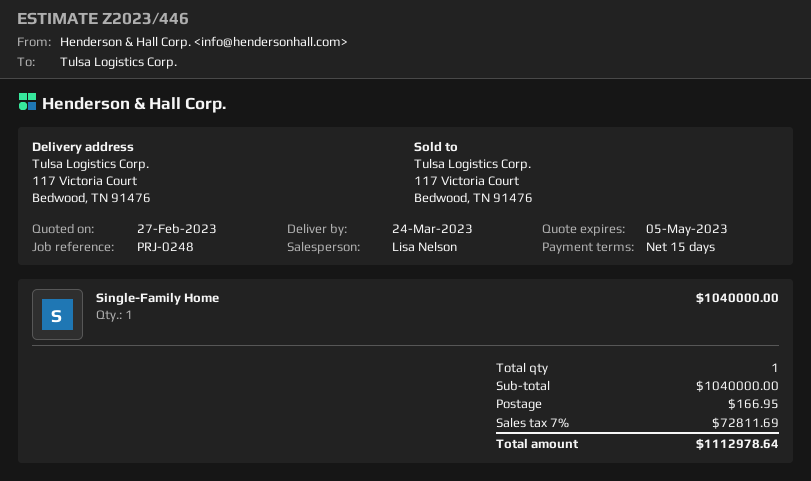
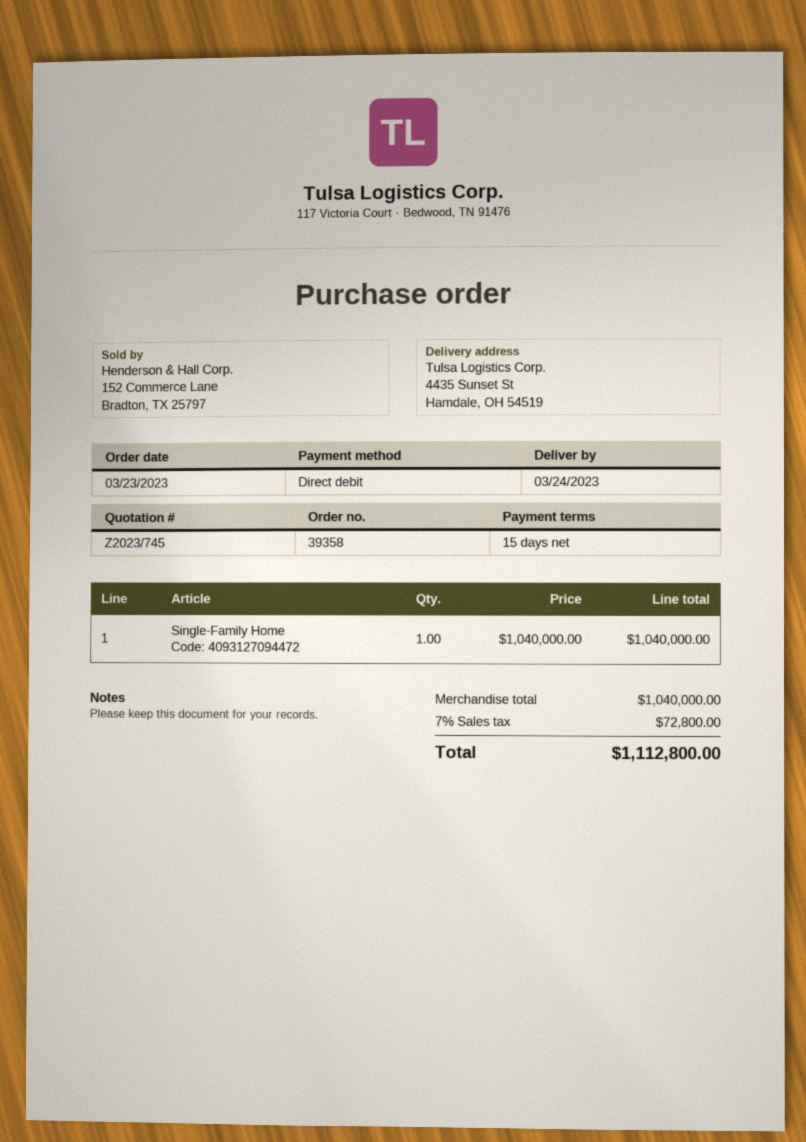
quote number: Z2023/446 -> Z2023/745
ship to: 117 Victoria Court, Bedwood, TN 91476 -> 4435 Sunset St, Hamdale, OH 54519
shipping: 166.95 -> none
tax: 7% = 72811.69 -> 7% = 72800.00
total: 1112978.64 -> 1112800.00

